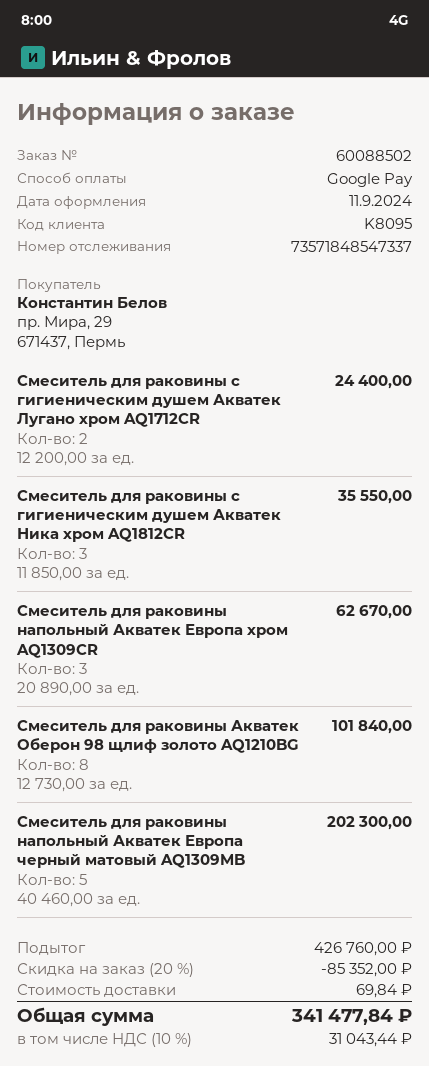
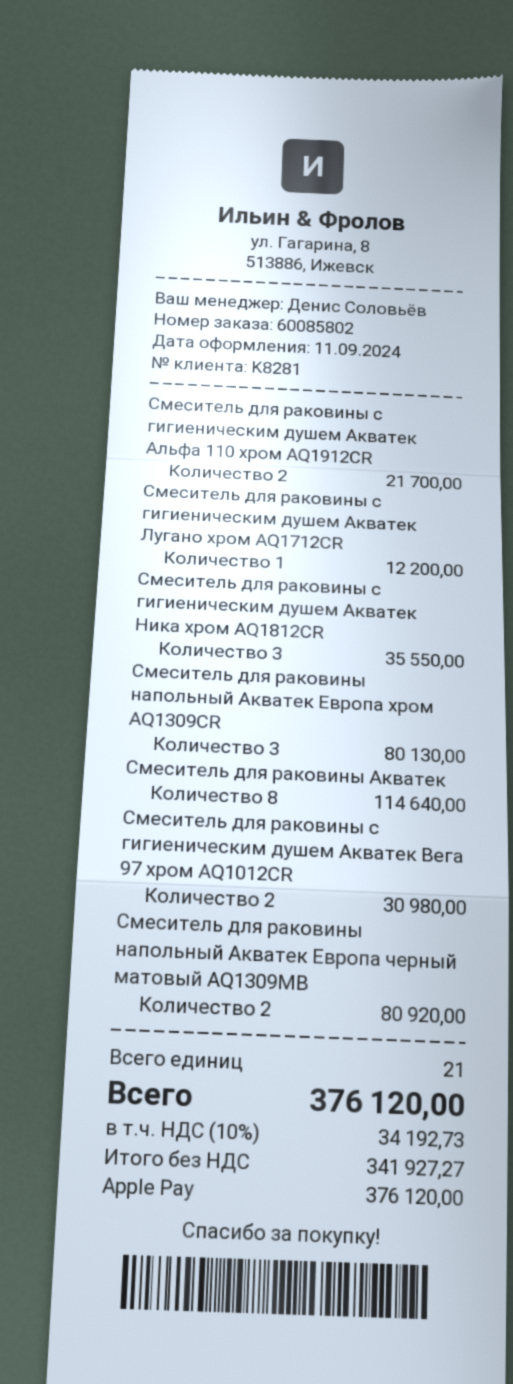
order number: 60088502 -> 60085802
customer number: K8095 -> K8281
payment method: Google Pay -> Apple Pay
Смеситель для раковины с гигиеническим душем Акватек Лугано хром AQ1712CR: 2 for 24400.00 -> 1 for 12200.00
Смеситель для раковины напольный Акватек Европа хром AQ1309CR: 3 for 62670.00 -> 3 for 80130.00
Смеситель для раковины Акватек Оберон 98 щлиф золото AQ1210BG: 8 for 101840.00 -> 8 for 114640.00
Смеситель для раковины напольный Акватек Европа черный матовый AQ1309MB: 5 for 202300.00 -> 2 for 80920.00
Смеситель для раковины с гигиеническим душем Акватек Альфа 110 хром AQ1912CR: none -> 2 for 21700.00
Смеситель для раковины с гигиеническим душем Акватек Вега 97 хром AQ1012CR: none -> 2 for 30980.00
discount: 20% = 85352.00 -> none
shipping: 69.84 -> none
tax: 10% = 31043.44 -> 10% = 34192.73
total: 341477.84 -> 376120.00

